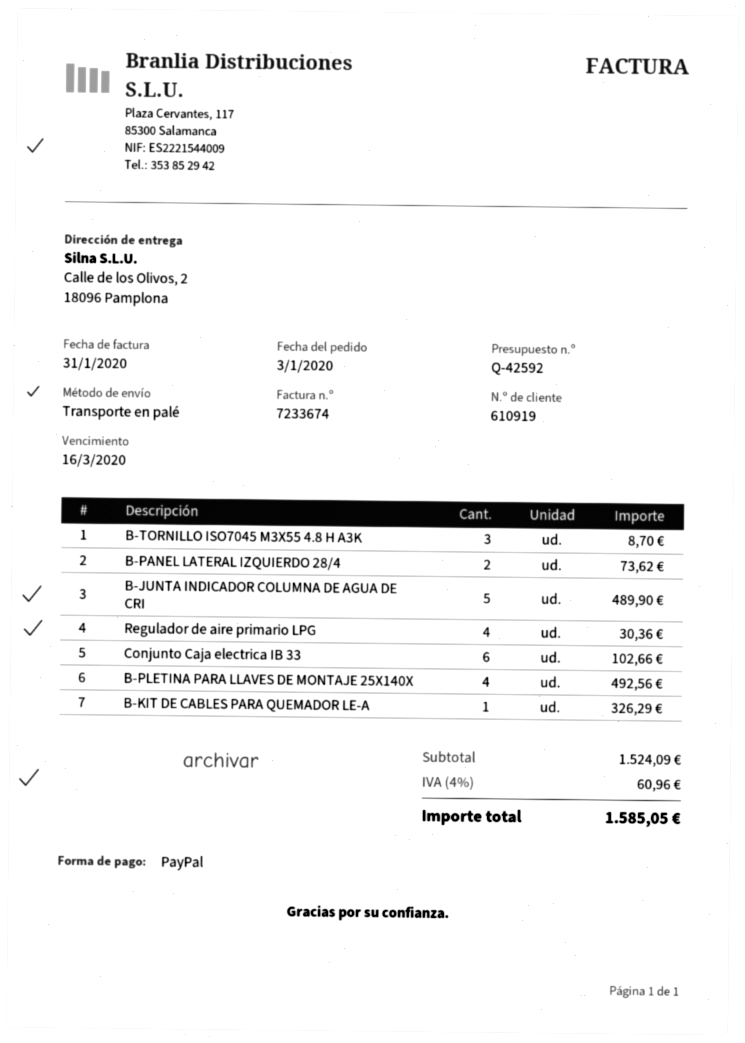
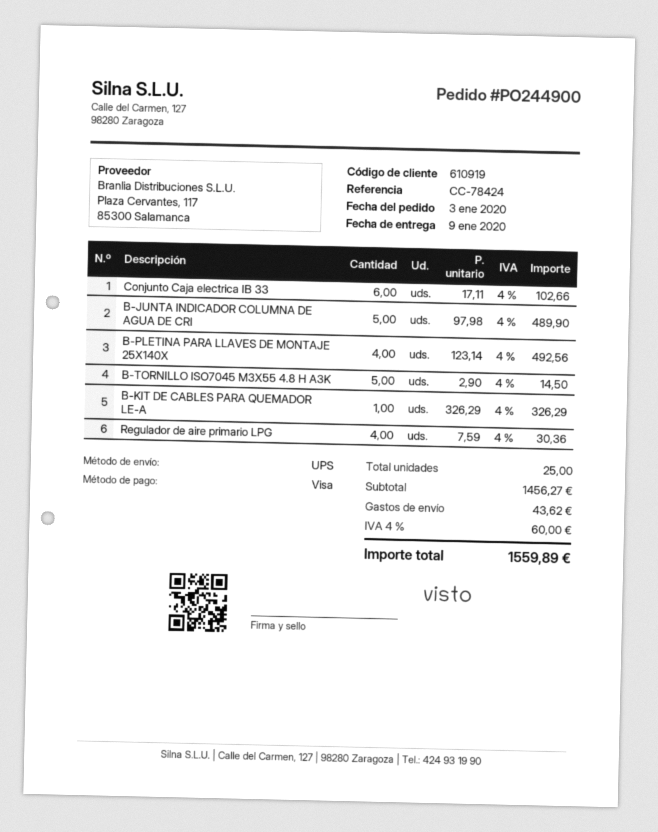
payment method: PayPal -> Visa
shipping method: pallet freight -> UPS
B-TORNILLO ISO7045 M3X55 4.8 H A3K: 3 for 8.70 -> 5 for 14.50
B-PANEL LATERAL IZQUIERDO 28/4: 2 for 73.62 -> none
subtotal: 1524.09 -> 1456.27
shipping: none -> 43.62
tax: 4% = 60.96 -> 4% = 60.00
total: 1585.05 -> 1559.89

